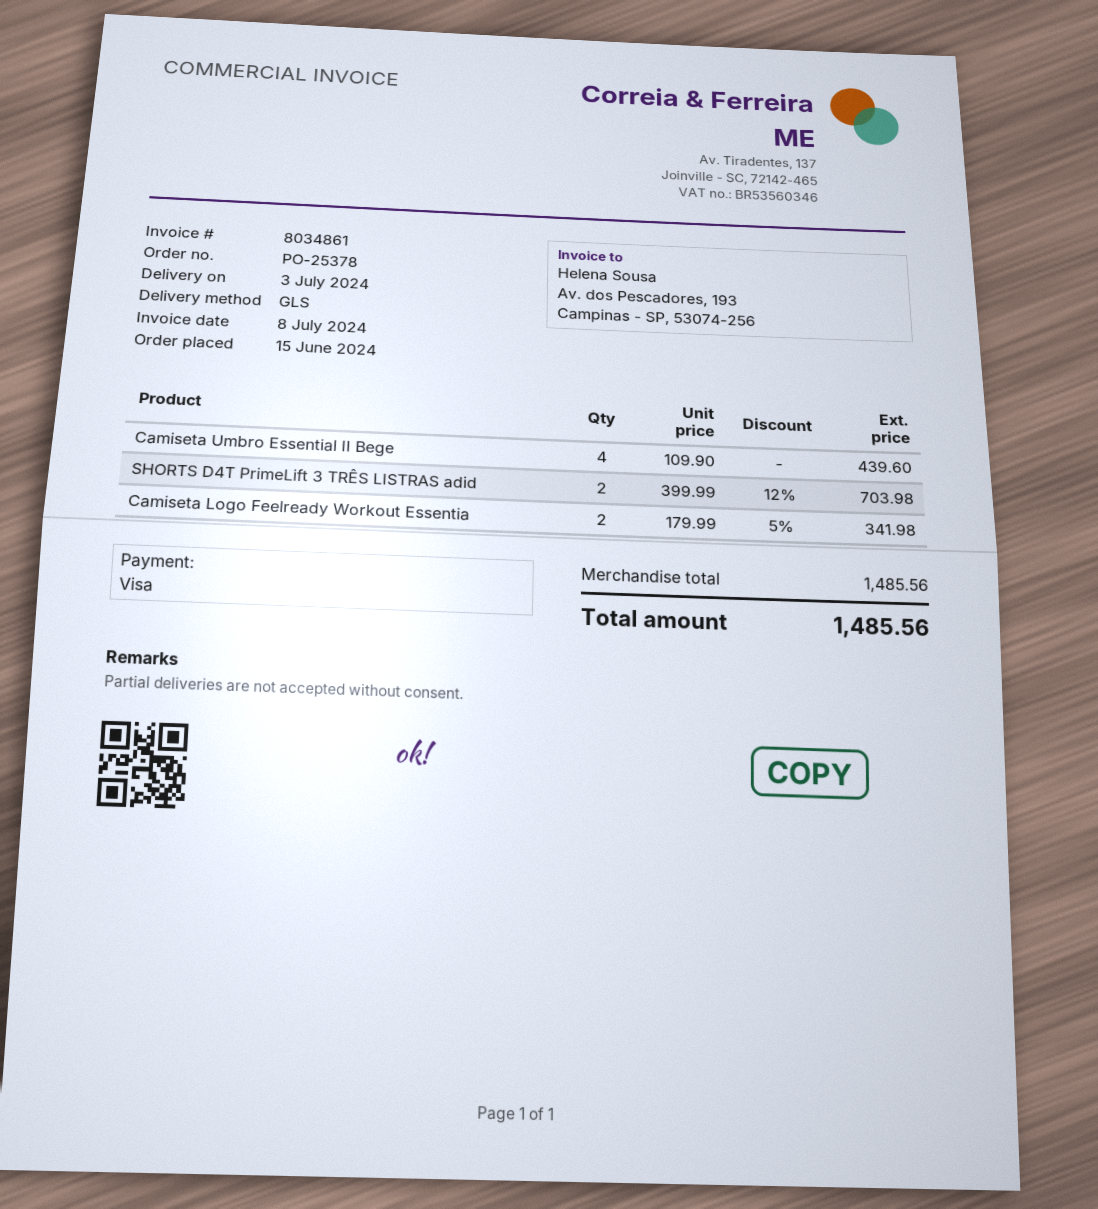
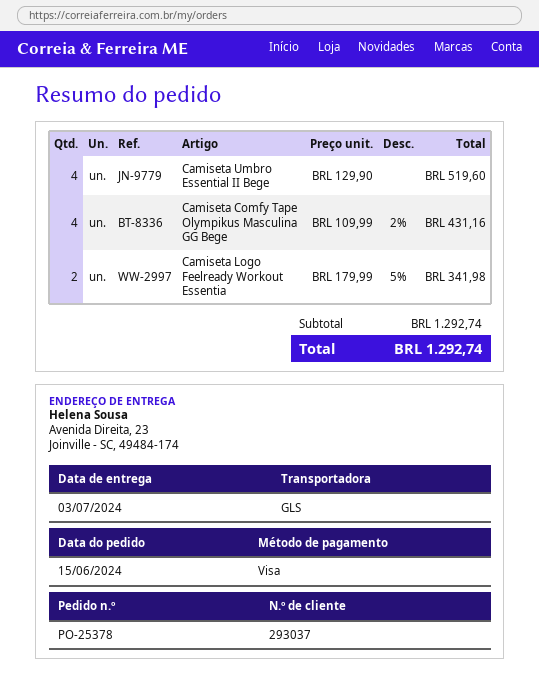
Camiseta Umbro Essential II Bege: 4 x 109.90 = 439.60 -> 4 x 129.90 = 519.60
SHORTS D4T PrimeLift 3 TRÊS LISTRAS adid: 2 x 399.99 - 12% = 703.98 -> none
Camiseta Comfy Tape Olympikus Masculina GG Bege: none -> 4 x 109.99 - 2% = 431.16
subtotal: 1485.56 -> 1292.74
total: 1485.56 -> 1292.74

